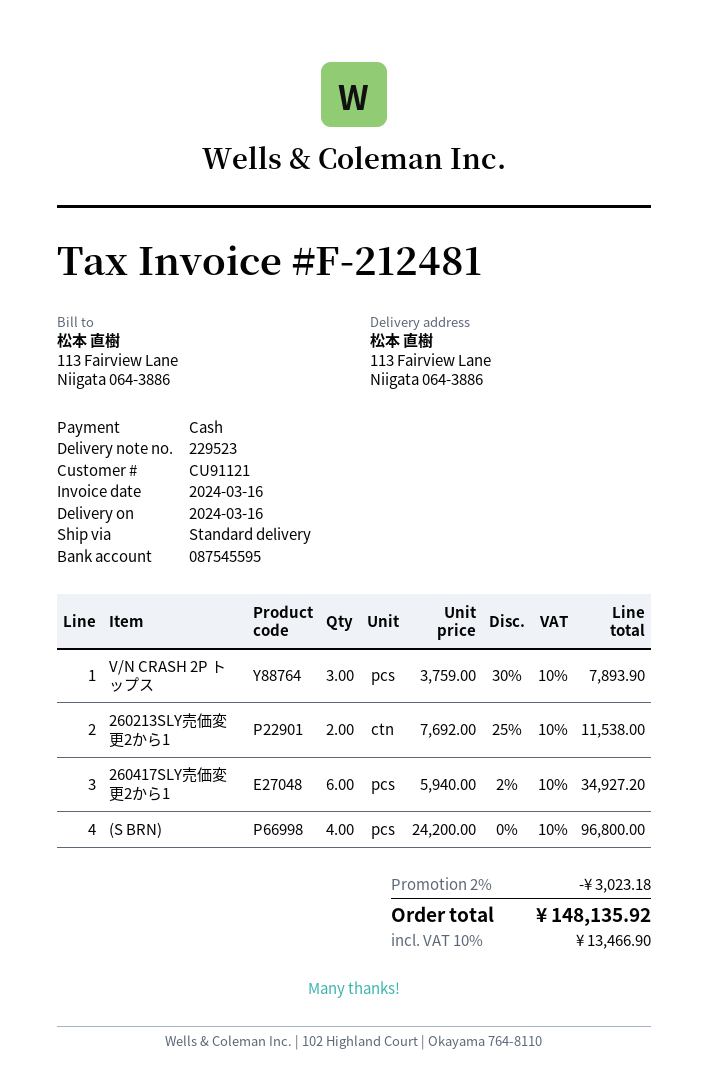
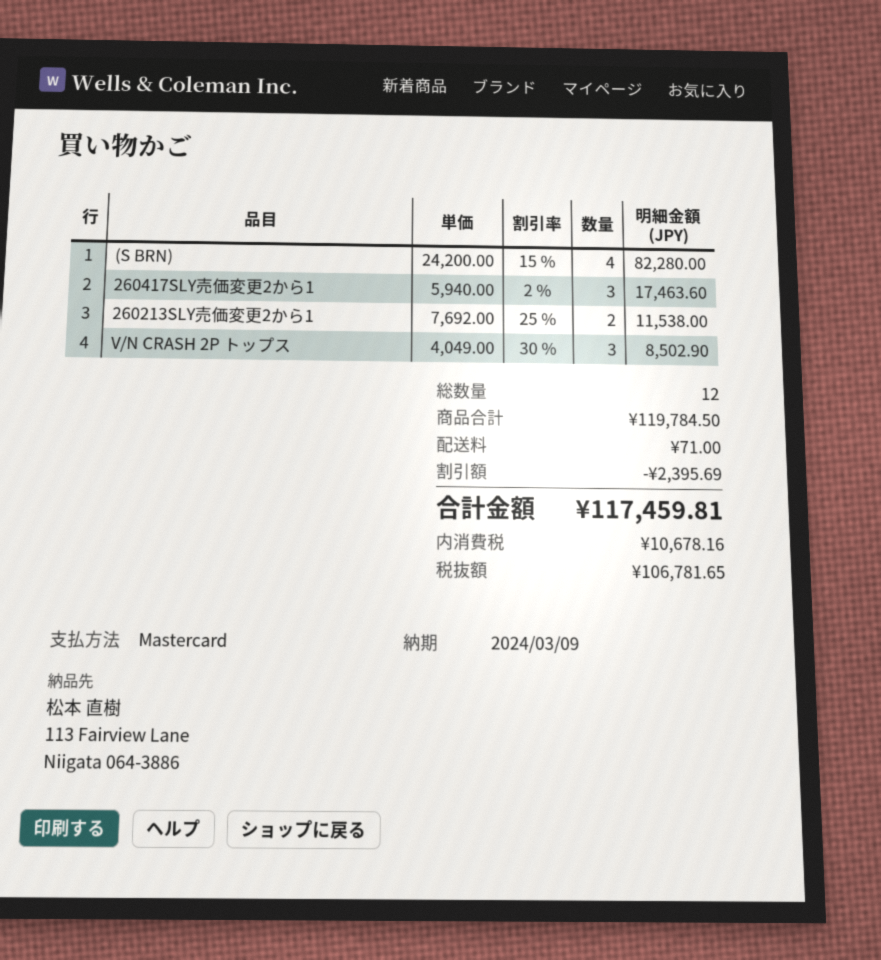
delivery date: 2024-03-16 -> 2024-03-09
payment method: cash -> Mastercard
V/N CRASH 2P トップス: 3 x 3759.00 - 30% = 7893.90 -> 3 x 4049.00 - 30% = 8502.90
260417SLY売価変更2から1: 6 x 5940.00 - 2% = 34927.20 -> 3 x 5940.00 - 2% = 17463.60
(S BRN): 4 x 24200.00 = 96800.00 -> 4 x 24200.00 - 15% = 82280.00
discount: 3023.18 -> 2395.69
shipping: none -> 71.00
tax: 13466.90 -> 10678.16
total: 148135.92 -> 117459.81

